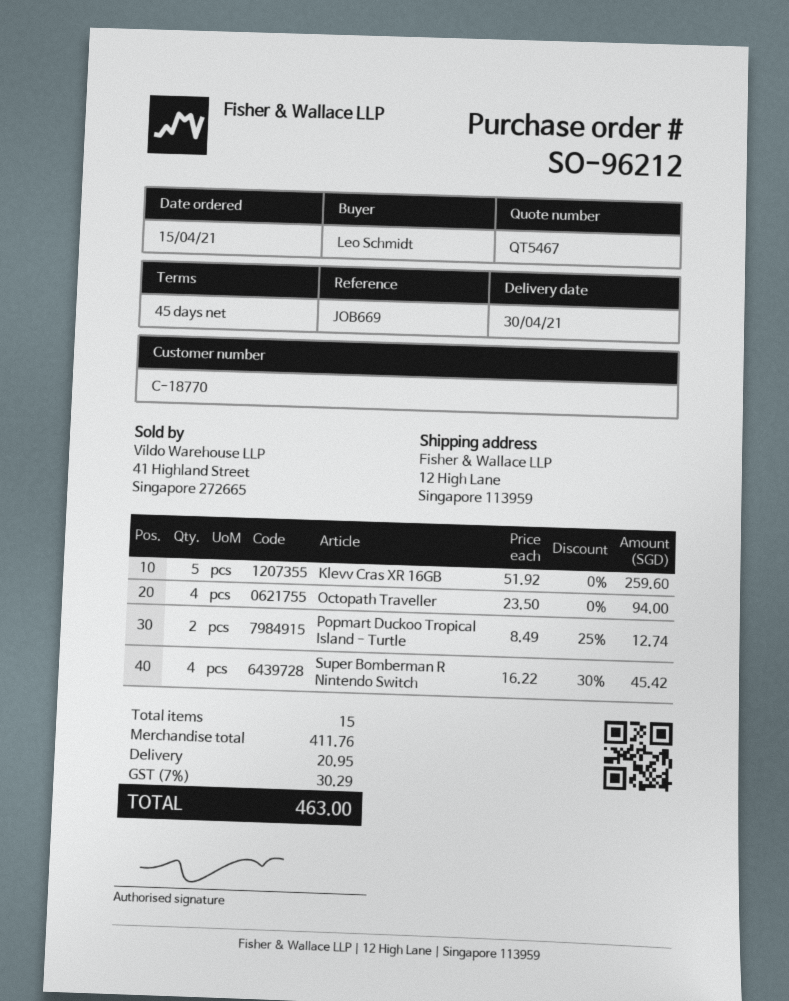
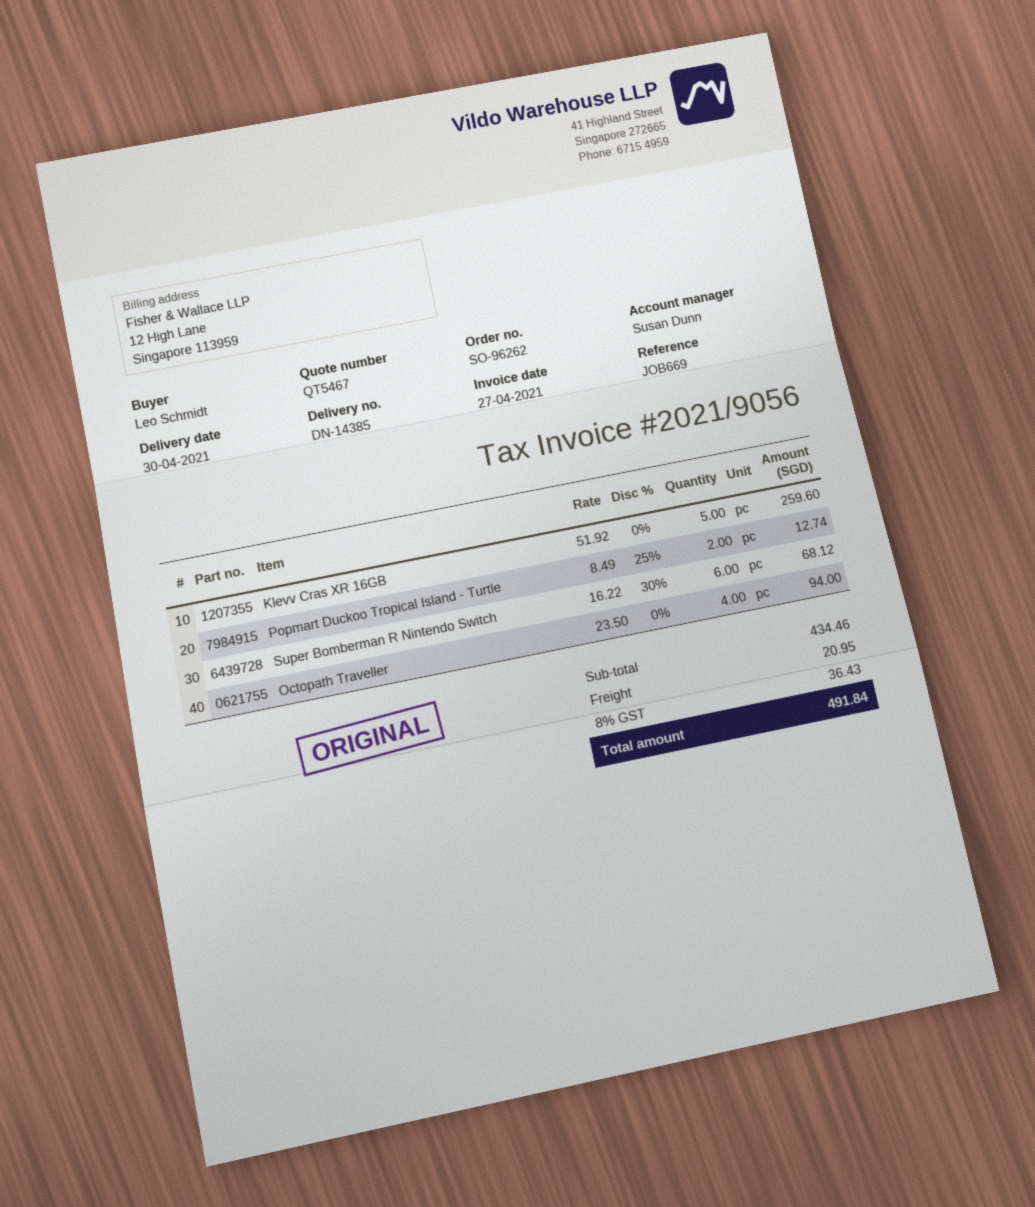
order number: SO-96212 -> SO-96262
Super Bomberman R Nintendo Switch: 4 x 16.22 - 30% = 45.42 -> 6 x 16.22 - 30% = 68.12
subtotal: 411.76 -> 434.46
tax: 7% = 30.29 -> 8% = 36.43
total: 463.00 -> 491.84

